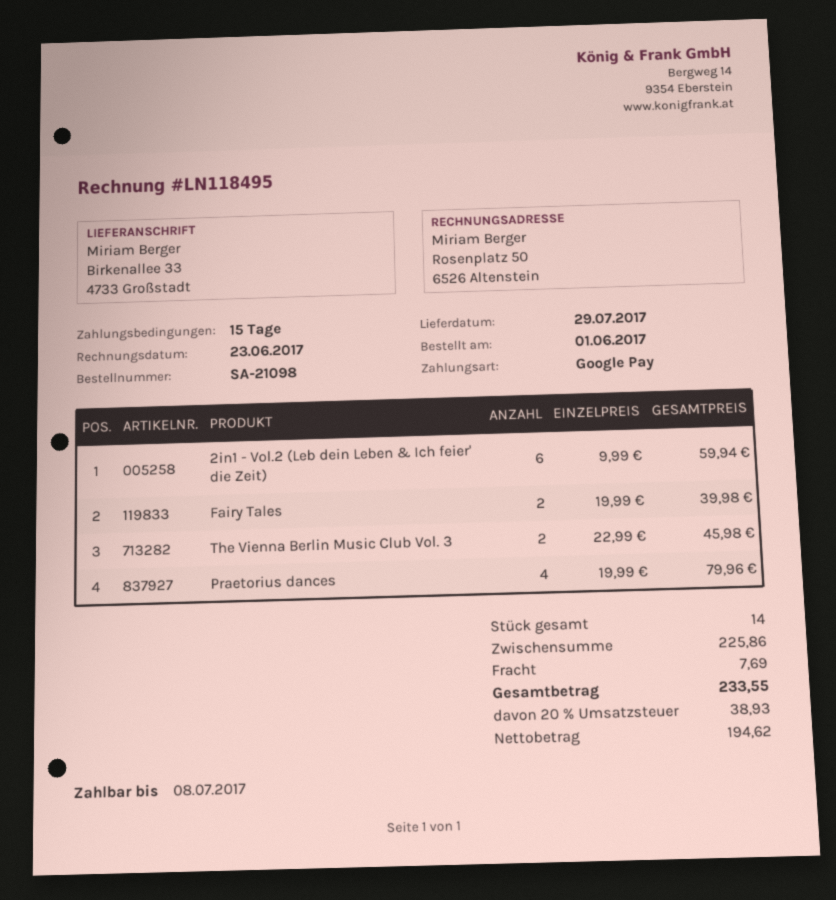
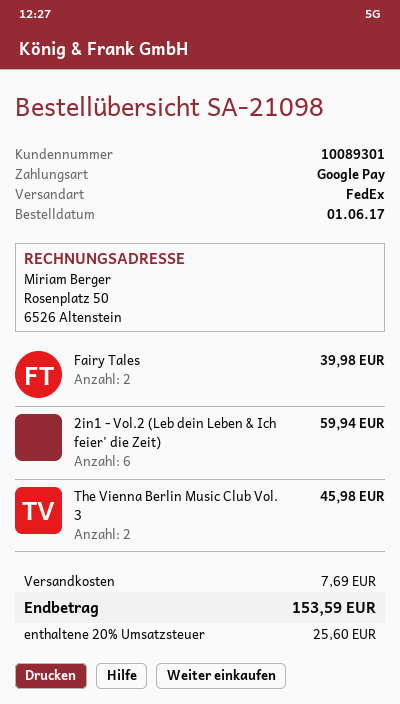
Praetorius dances: 4 for 79.96 -> none
tax: 20% = 38.93 -> 20% = 25.60
total: 233.55 -> 153.59

